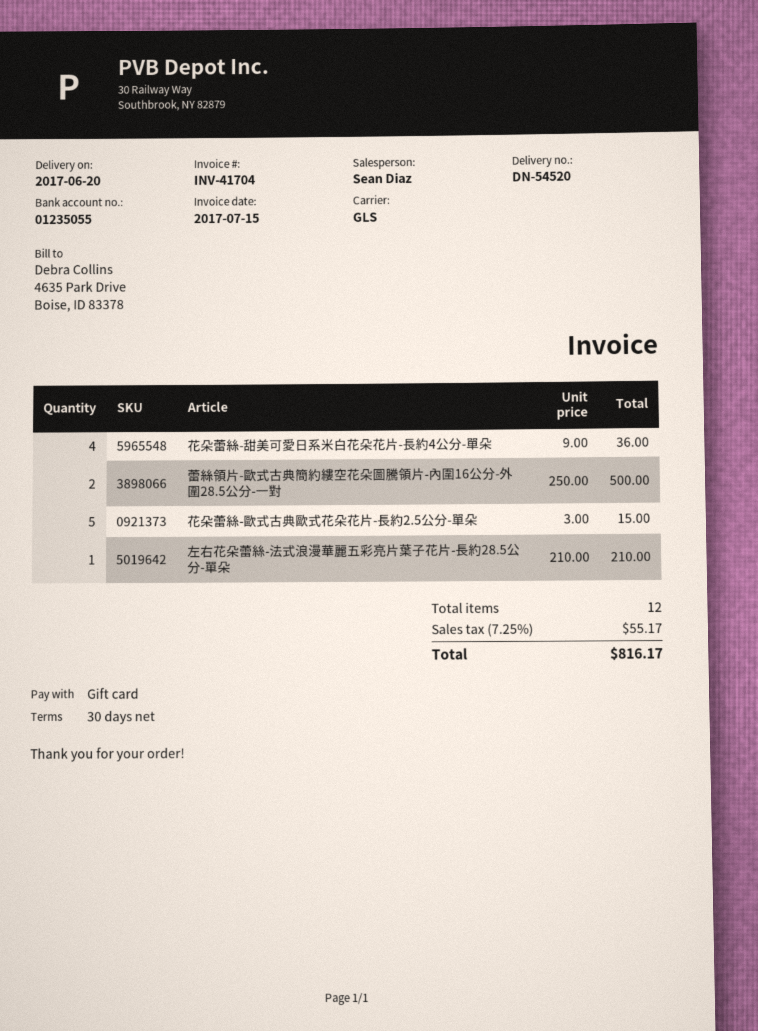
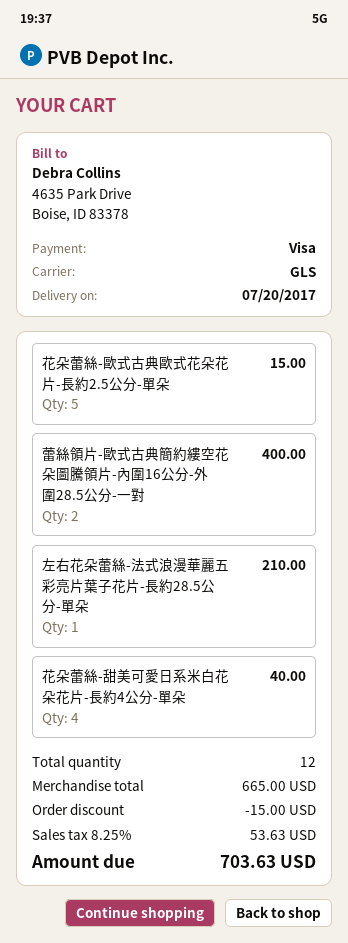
delivery date: 2017-06-20 -> 2017-07-20
payment method: gift card -> Visa
花朵蕾絲-甜美可愛日系米白花朵花片-長約4公分-單朵: 4 for 36.00 -> 4 for 40.00
蕾絲領片-歐式古典簡約縷空花朵圖騰領片-內圍16公分-外圍28.5公分-一對: 2 for 500.00 -> 2 for 400.00
discount: none -> 15.00
tax: 7.25% = 55.17 -> 8.25% = 53.63
total: 816.17 -> 703.63

